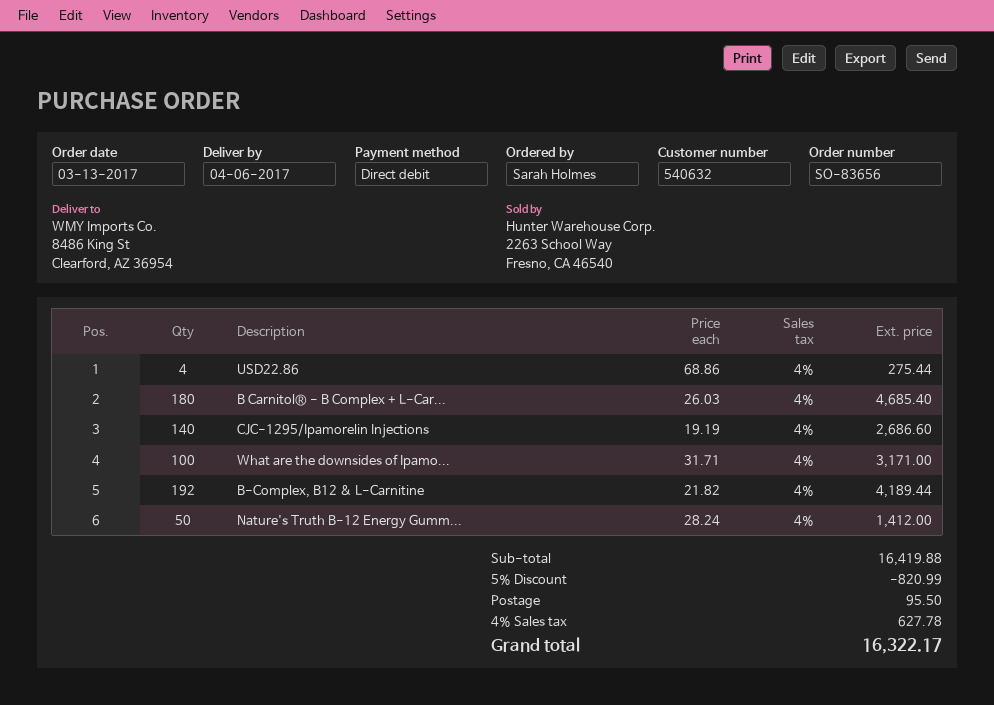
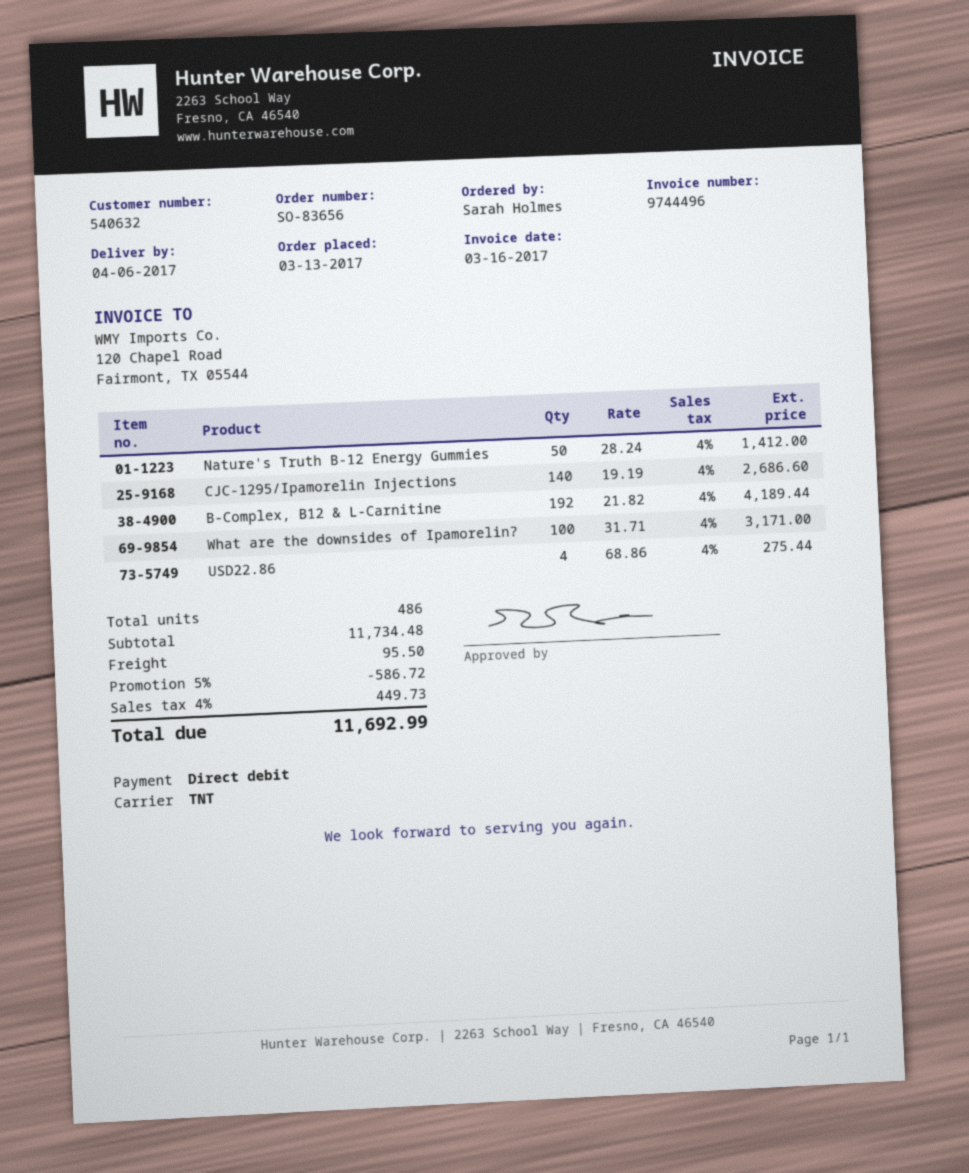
B Carnitol® - B Complex + L-Car...: 180 x 26.03 = 4685.40 -> none
subtotal: 16419.88 -> 11734.48
discount: 5% = 820.99 -> 5% = 586.72
tax: 4% = 627.78 -> 4% = 449.73
total: 16322.17 -> 11692.99

